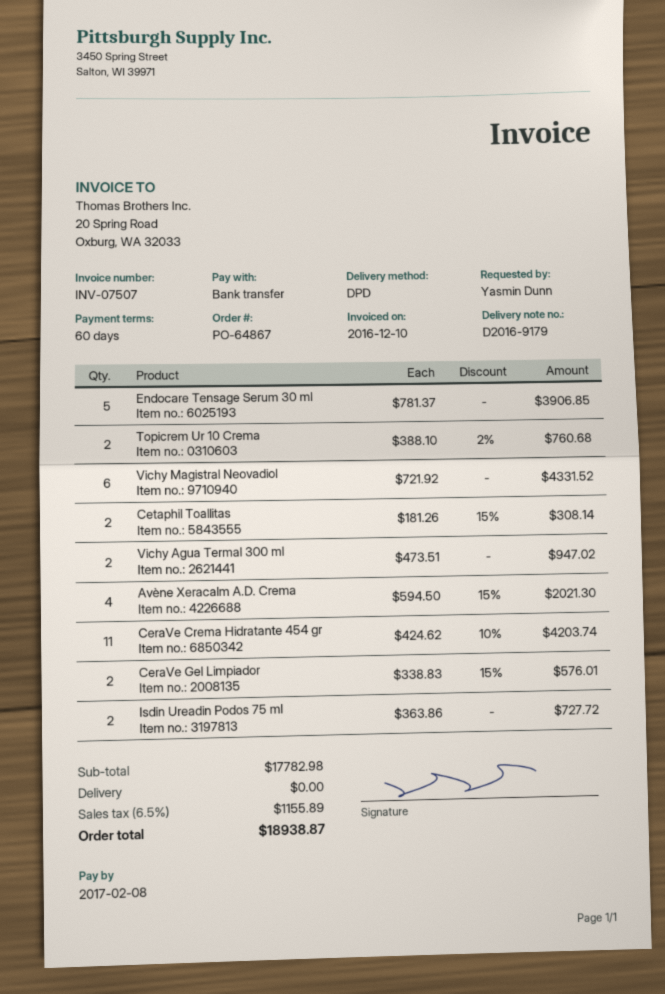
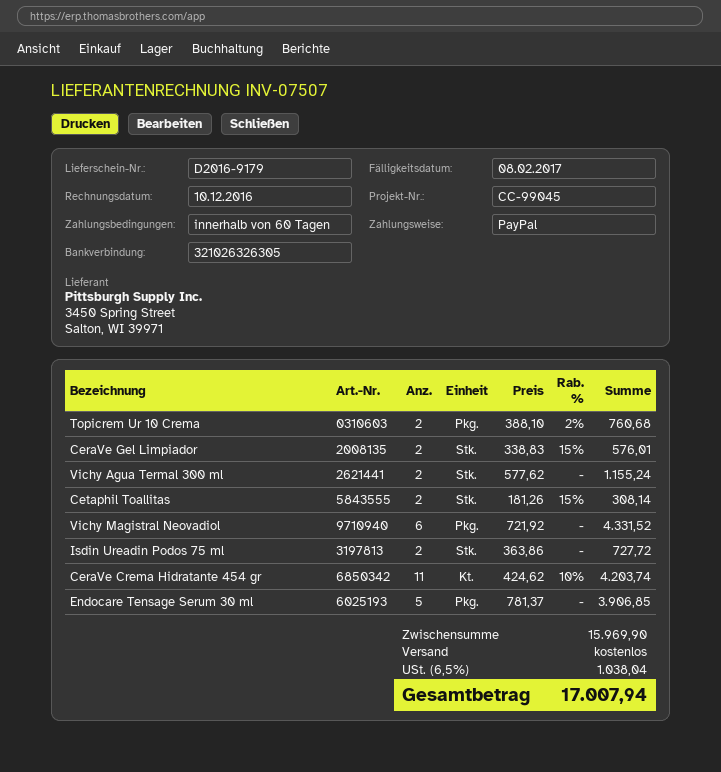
payment method: bank transfer -> PayPal
Vichy Agua Termal 300 ml: 2 x 473.51 = 947.02 -> 2 x 577.62 = 1155.24
Avène Xeracalm A.D. Crema: 4 x 594.50 - 15% = 2021.30 -> none
subtotal: 17782.98 -> 15969.90
tax: 6.5% = 1155.89 -> 6.5% = 1038.04
total: 18938.87 -> 17007.94

